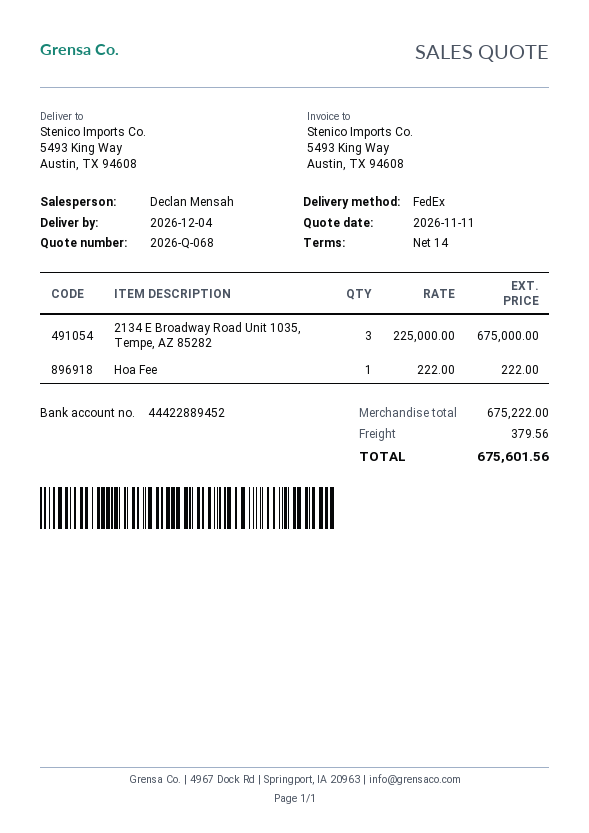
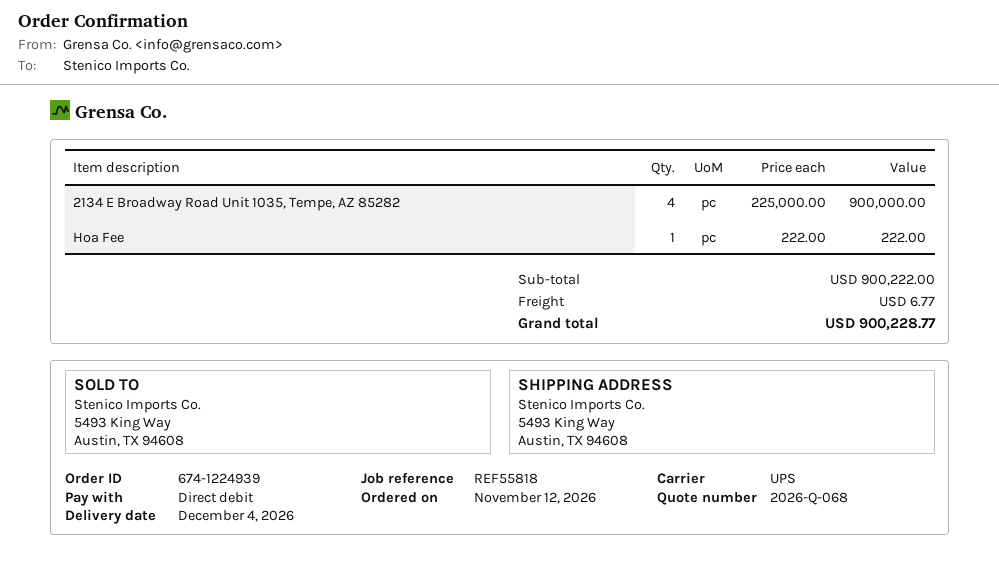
shipping method: FedEx -> UPS
2134 E Broadway Road Unit 1035, Tempe, AZ 85282: 3 x 225000.00 = 675000.00 -> 4 x 225000.00 = 900000.00
subtotal: 675222.00 -> 900222.00
shipping: 379.56 -> 6.77
total: 675601.56 -> 900228.77

